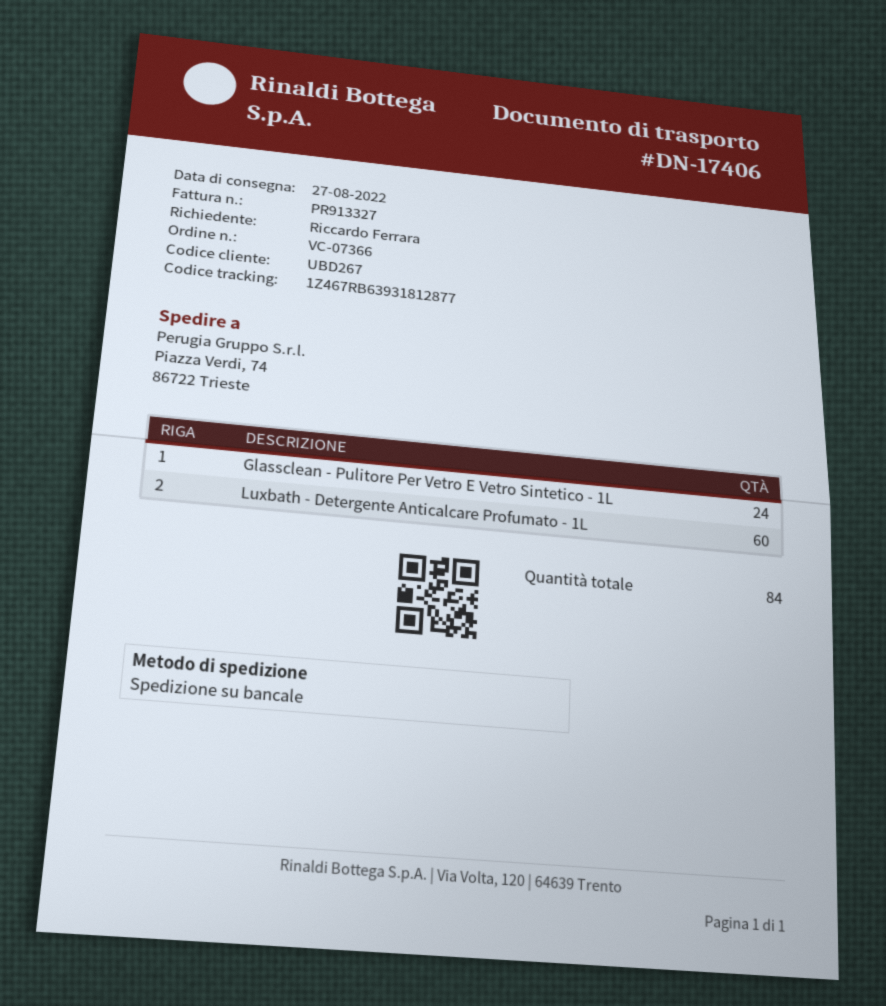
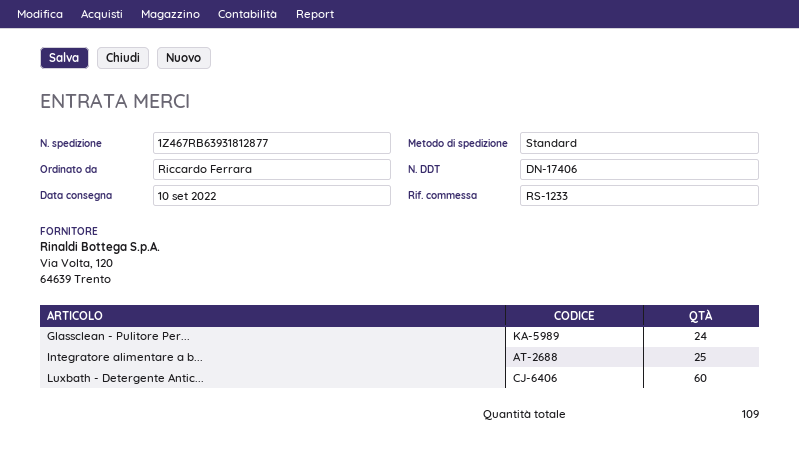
delivery date: 2022-08-27 -> 2022-09-10
shipping method: pallet freight -> standard
Integratore alimentare a b...: none -> 25
total quantity: 84 -> 109

